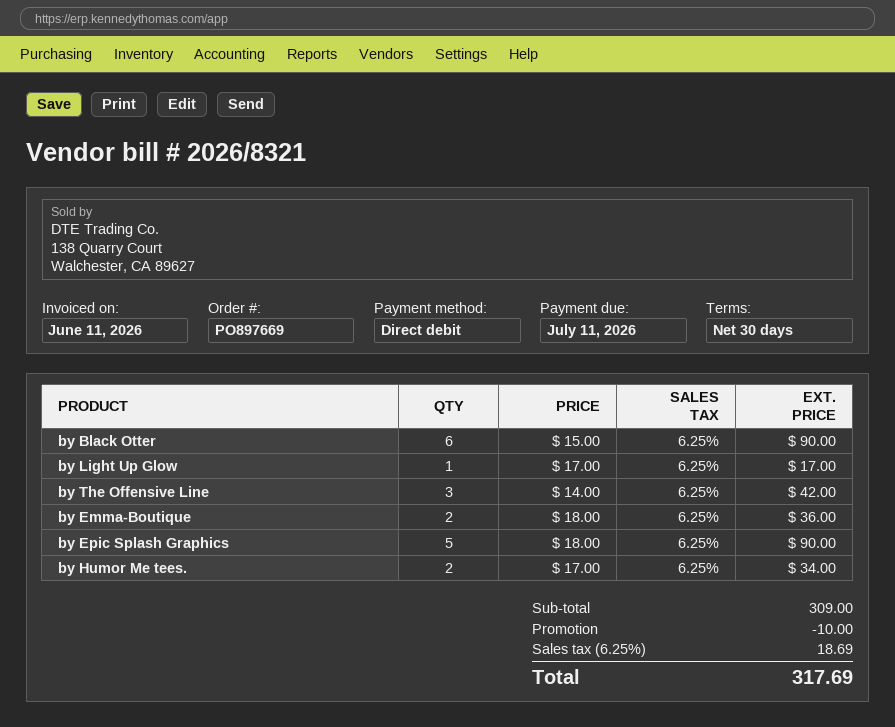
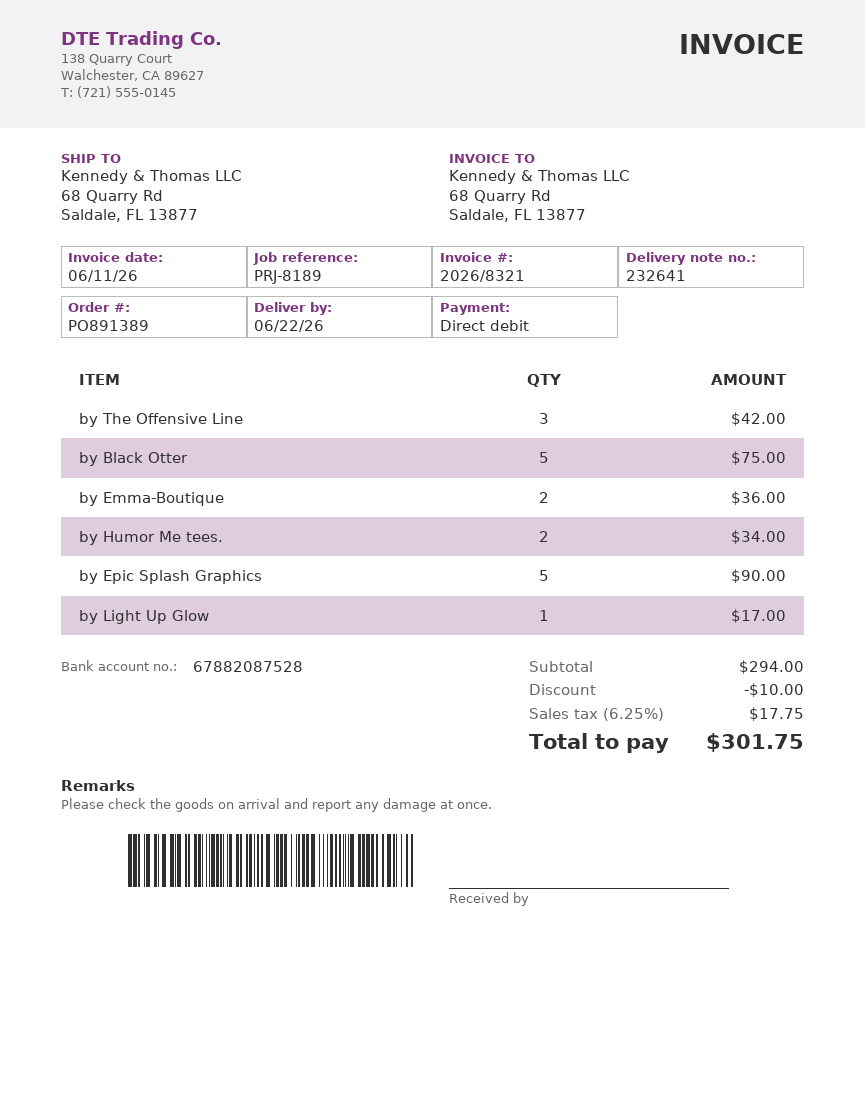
order number: PO897669 -> PO891389
by Black Otter: 6 for 90.00 -> 5 for 75.00
subtotal: 309.00 -> 294.00
tax: 6.25% = 18.69 -> 6.25% = 17.75
total: 317.69 -> 301.75

